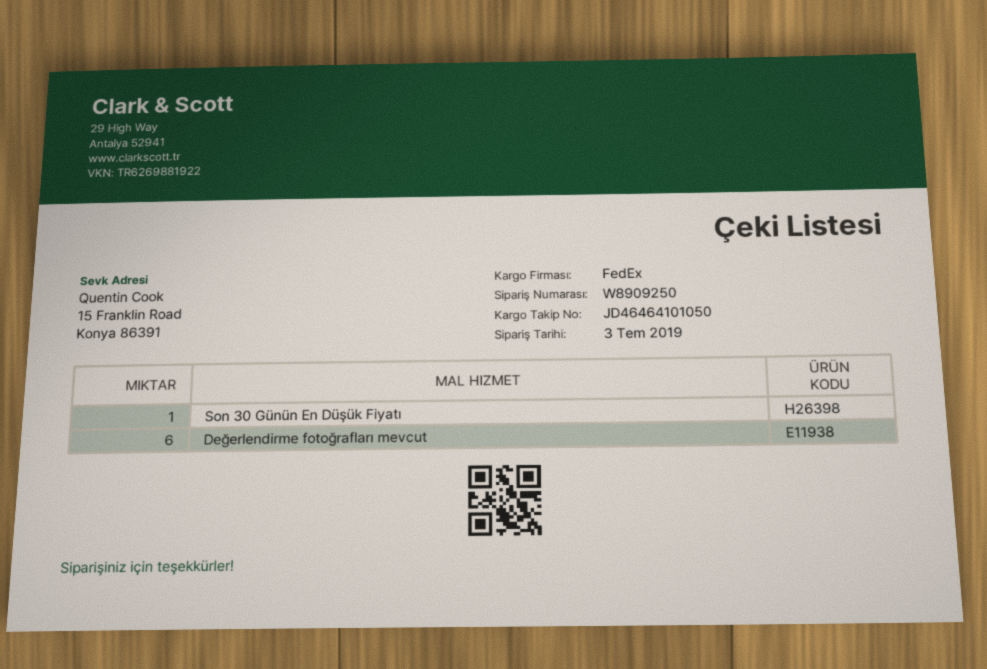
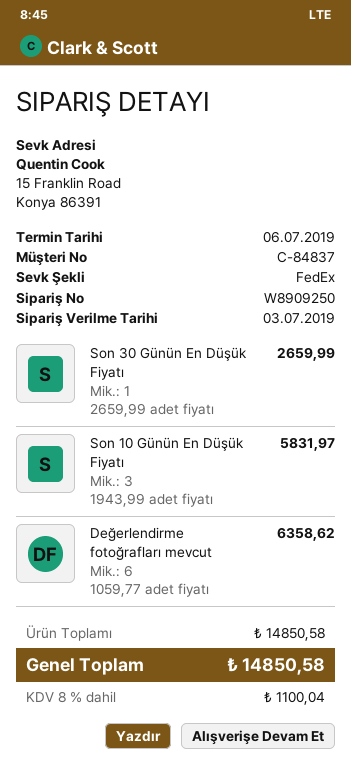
Son 10 Günün En Düşük Fiyatı: none -> 3

